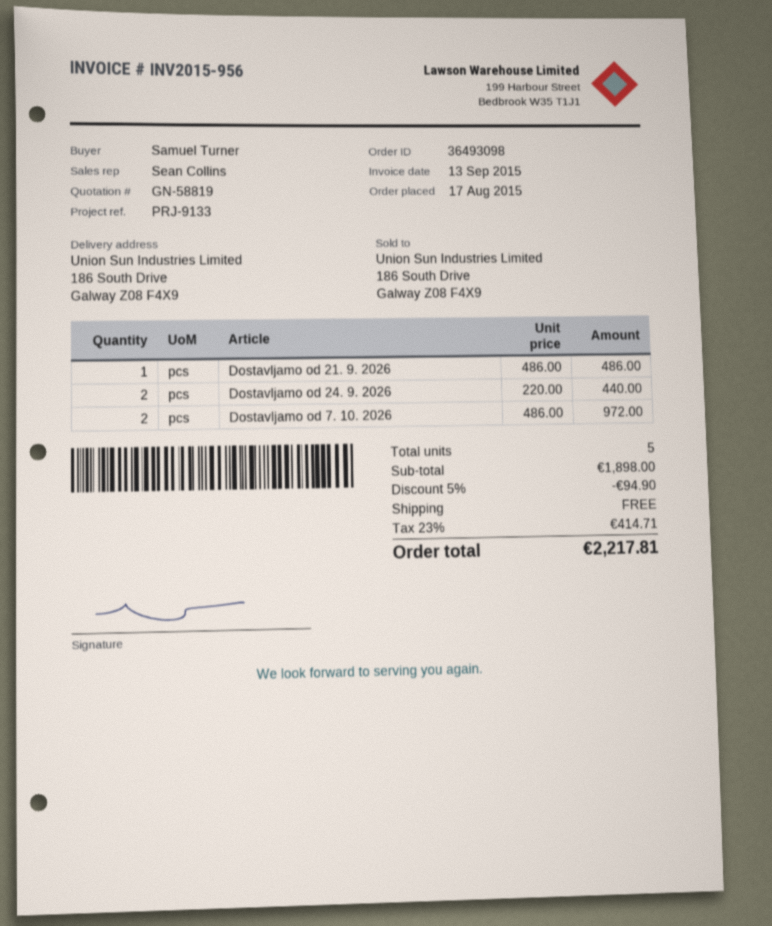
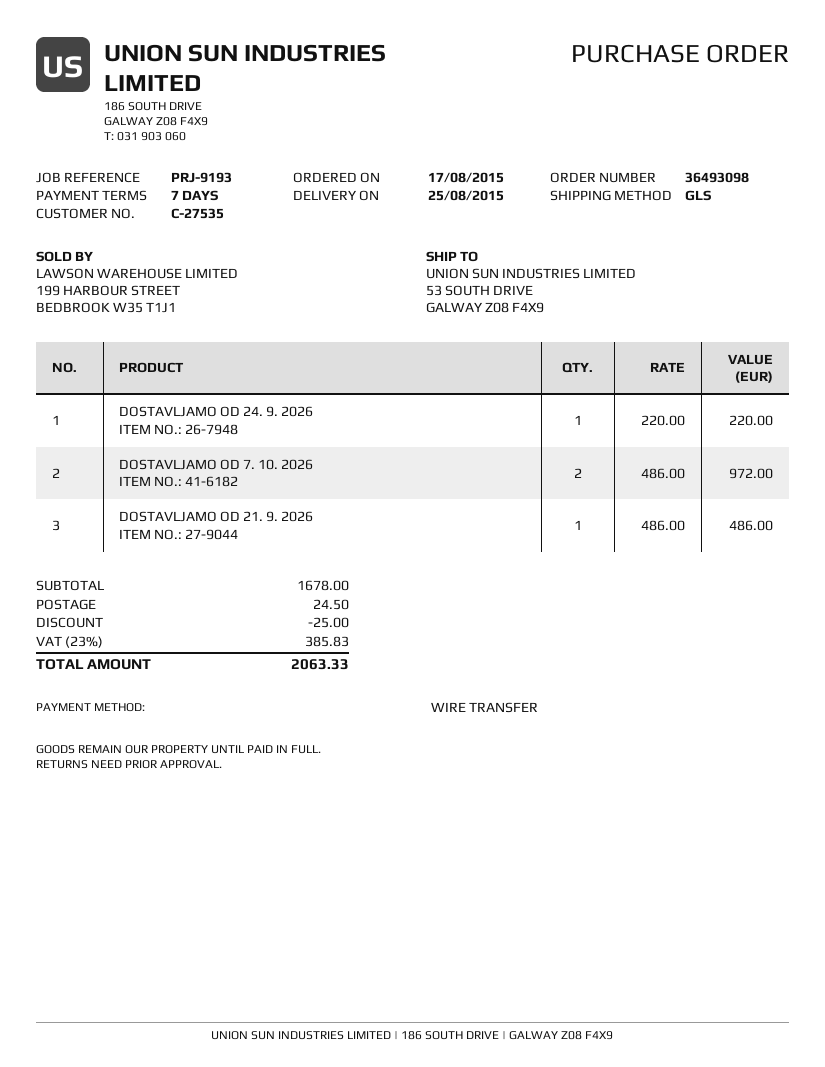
reference: PRJ-9133 -> PRJ-9193
ship to: 186 South Drive, Galway Z08 F4X9 -> 53 SOUTH DRIVE, GALWAY Z08 F4X9
Dostavljamo od 24. 9. 2026: 2 x 220.00 = 440.00 -> 1 x 220.00 = 220.00
subtotal: 1898.00 -> 1678.00
discount: 94.90 -> 25.00
shipping: 0.00 -> 24.50
tax: 23% = 414.71 -> 23% = 385.83
total: 2217.81 -> 2063.33

